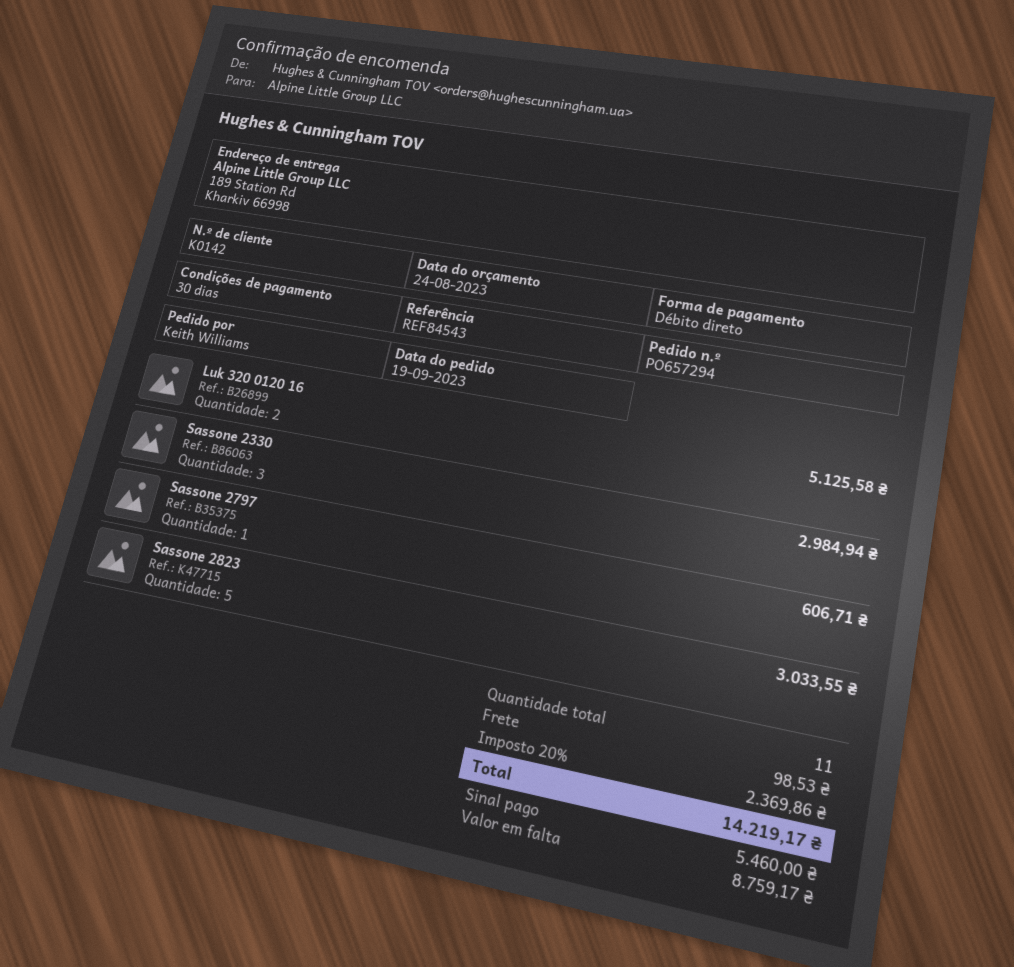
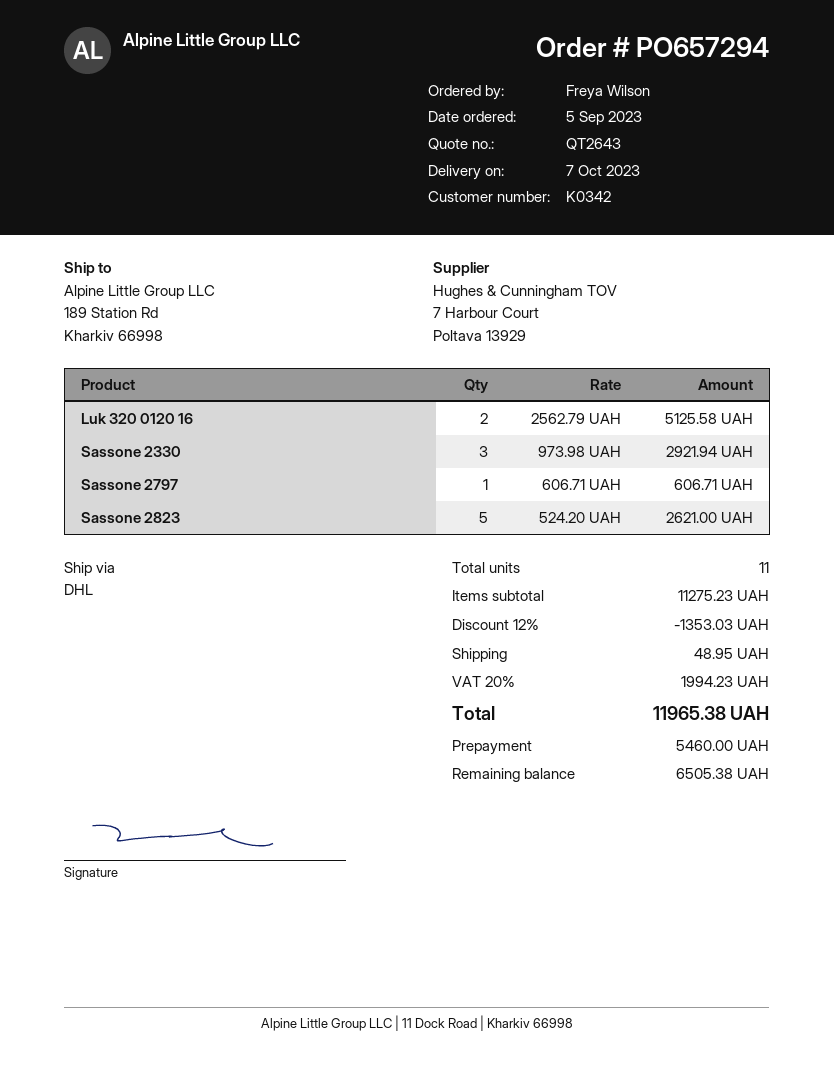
order date: 2023-09-19 -> 2023-09-05
customer number: K0142 -> K0342
ordered by: Keith Williams -> Freya Wilson
Sassone 2330: 3 for 2984.94 -> 3 for 2921.94
Sassone 2823: 5 for 3033.55 -> 5 for 2621.00
discount: none -> 12% = 1353.03
shipping: 98.53 -> 48.95
tax: 20% = 2369.86 -> 20% = 1994.23
total: 14219.17 -> 11965.38
balance: 8759.17 -> 6505.38

